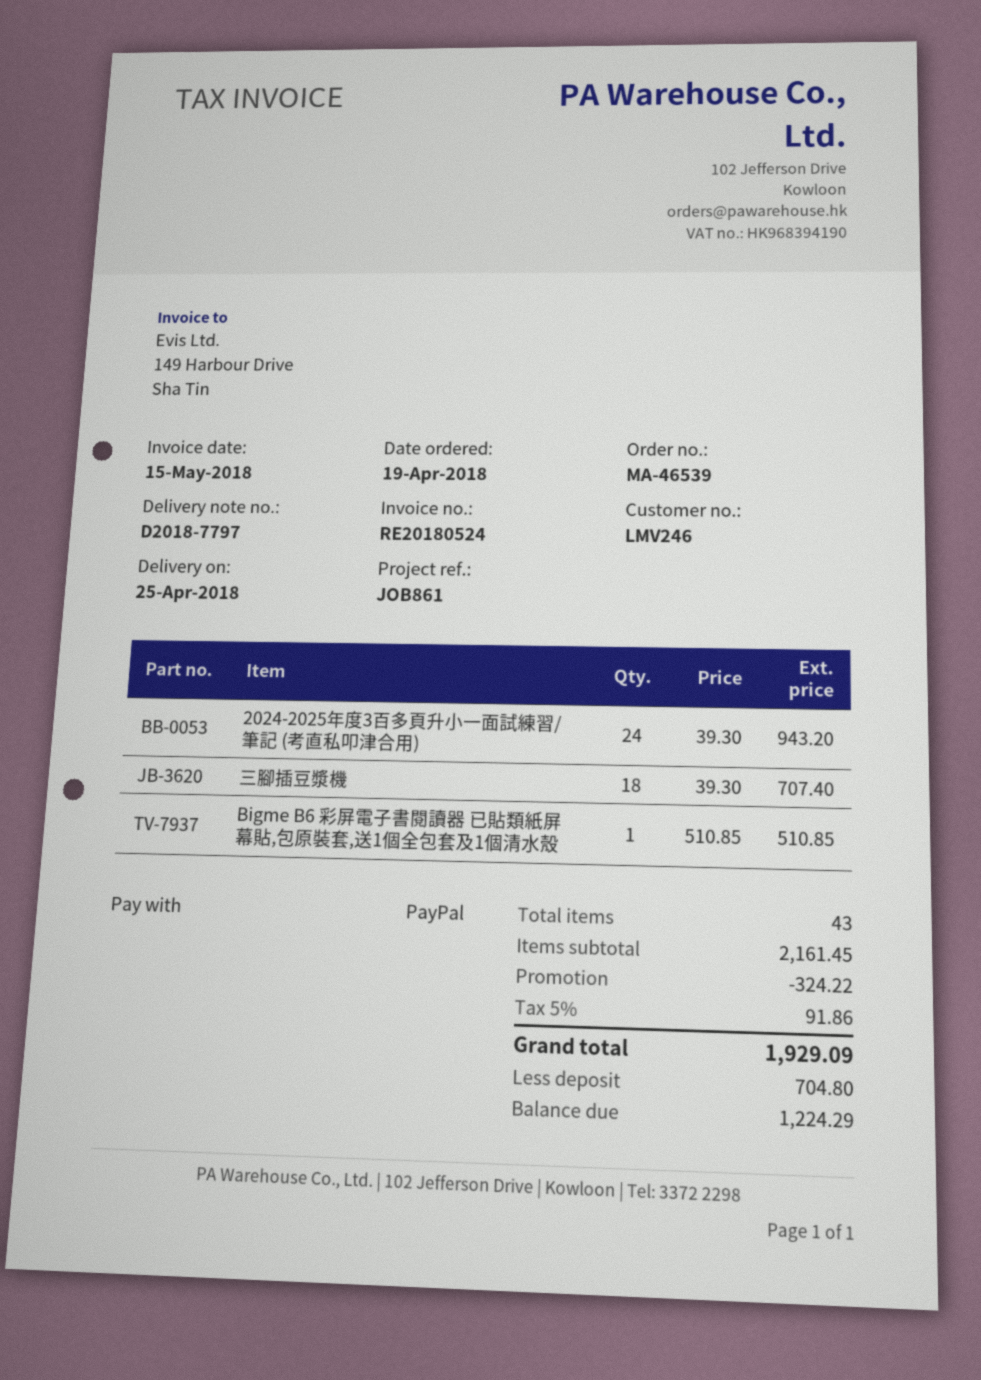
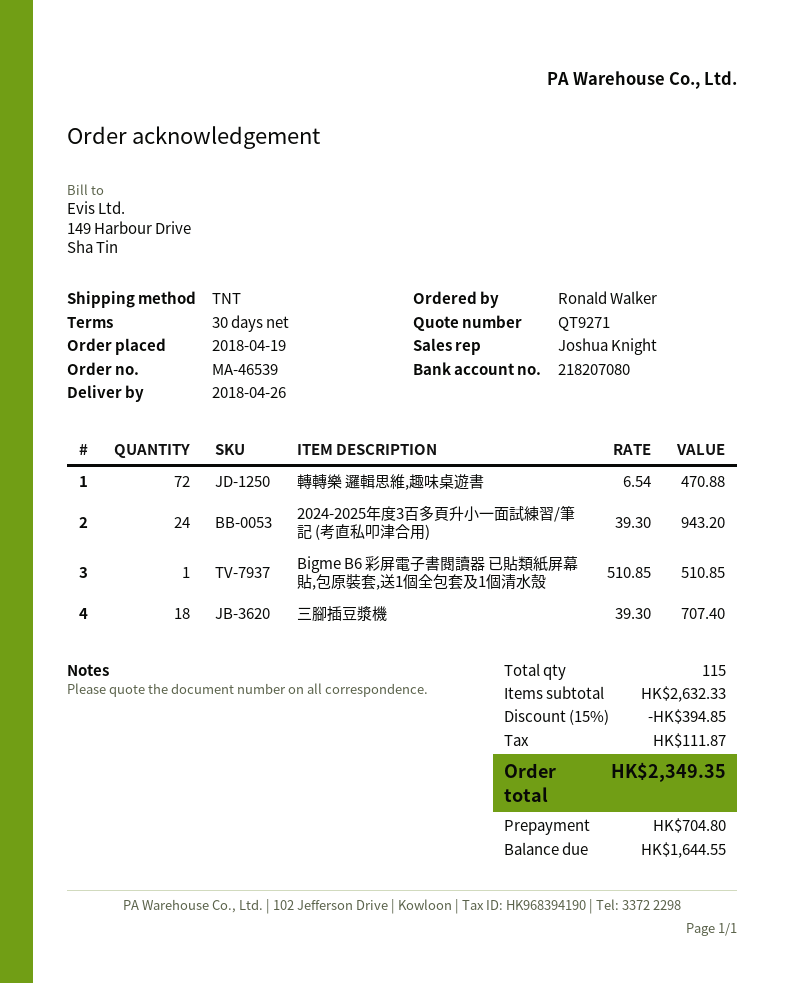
delivery date: 2018-04-25 -> 2018-04-26
轉轉樂 邏輯思維,趣味桌遊書: none -> 72 x 6.54 = 470.88
total quantity: 43 -> 115
subtotal: 2161.45 -> 2632.33
discount: 324.22 -> 394.85
tax: 91.86 -> 111.87
total: 1929.09 -> 2349.35
balance: 1224.29 -> 1644.55

